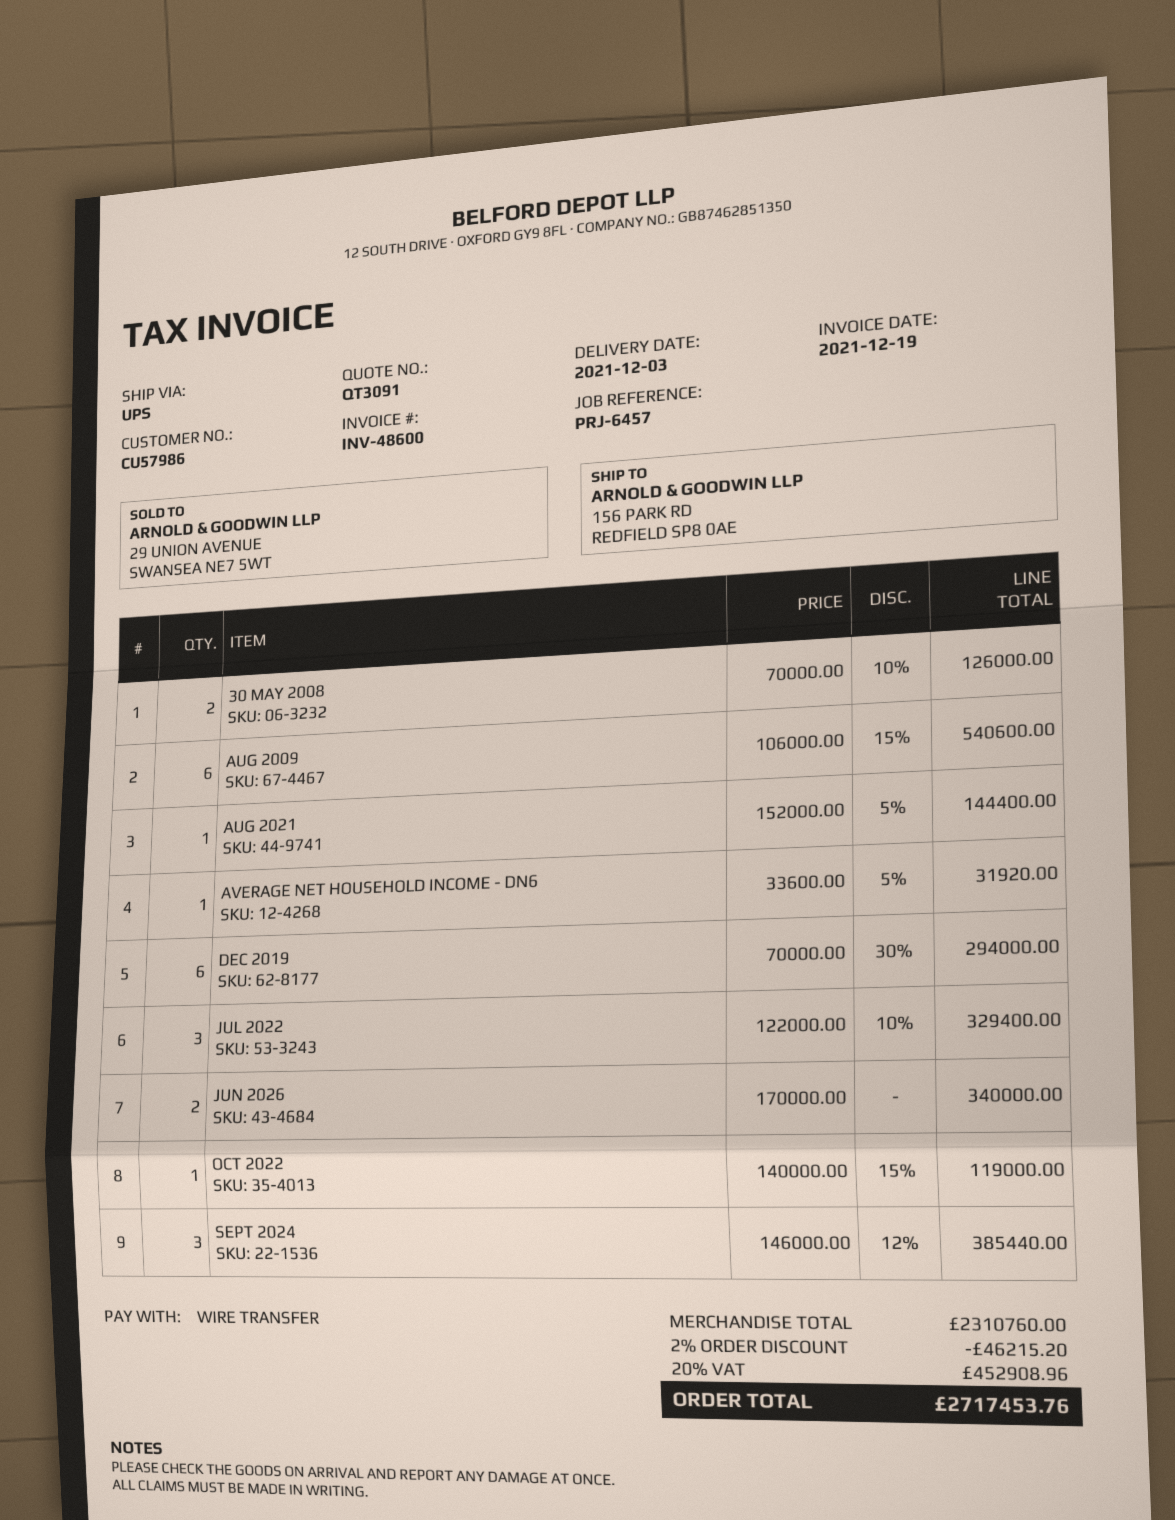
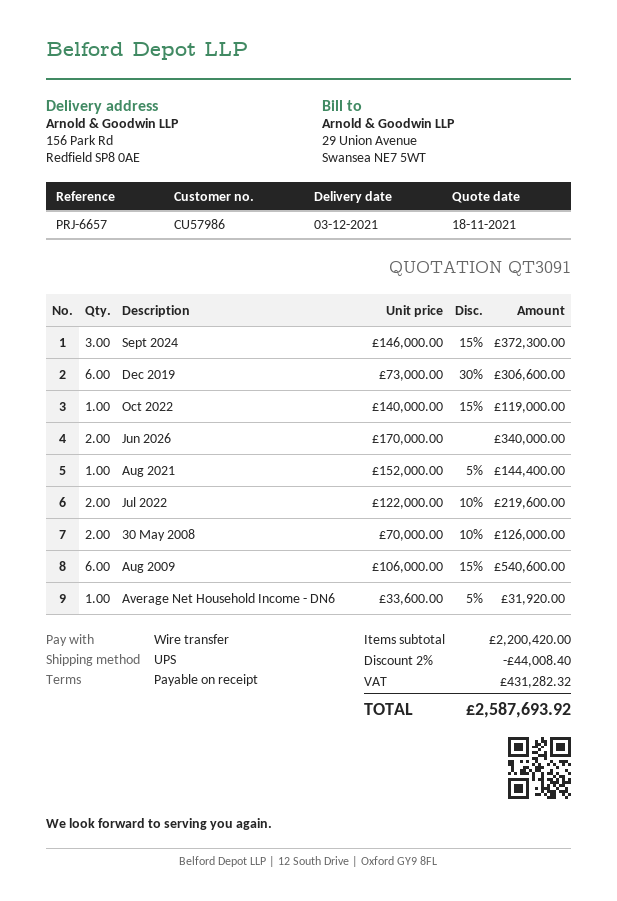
reference: PRJ-6457 -> PRJ-6657
DEC 2019: 6 x 70000.00 - 30% = 294000.00 -> 6 x 73000.00 - 30% = 306600.00
JUL 2022: 3 x 122000.00 - 10% = 329400.00 -> 2 x 122000.00 - 10% = 219600.00
SEPT 2024: 3 x 146000.00 - 12% = 385440.00 -> 3 x 146000.00 - 15% = 372300.00
subtotal: 2310760.00 -> 2200420.00
discount: 2% = 46215.20 -> 2% = 44008.40
tax: 452908.96 -> 431282.32
total: 2717453.76 -> 2587693.92

